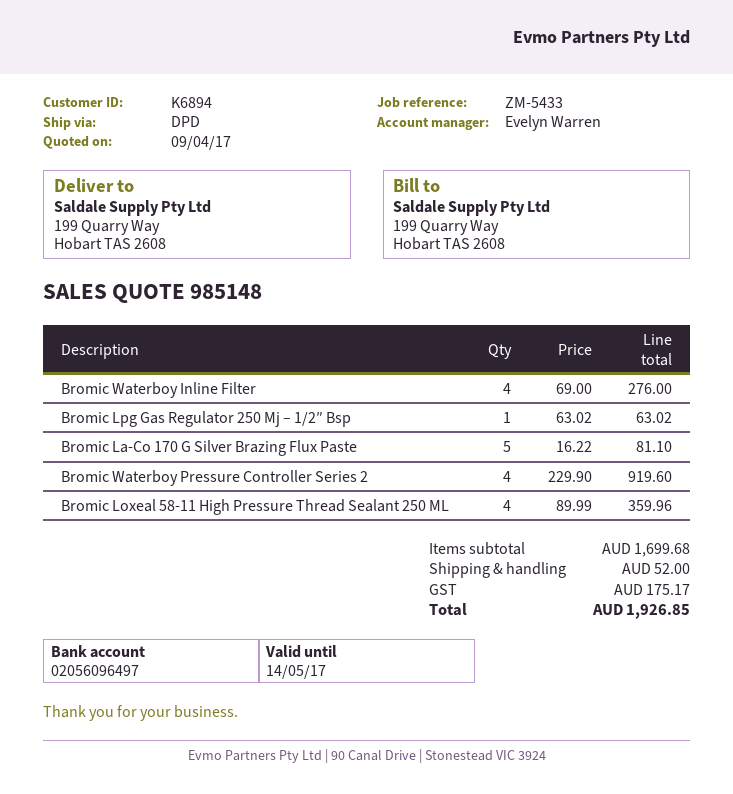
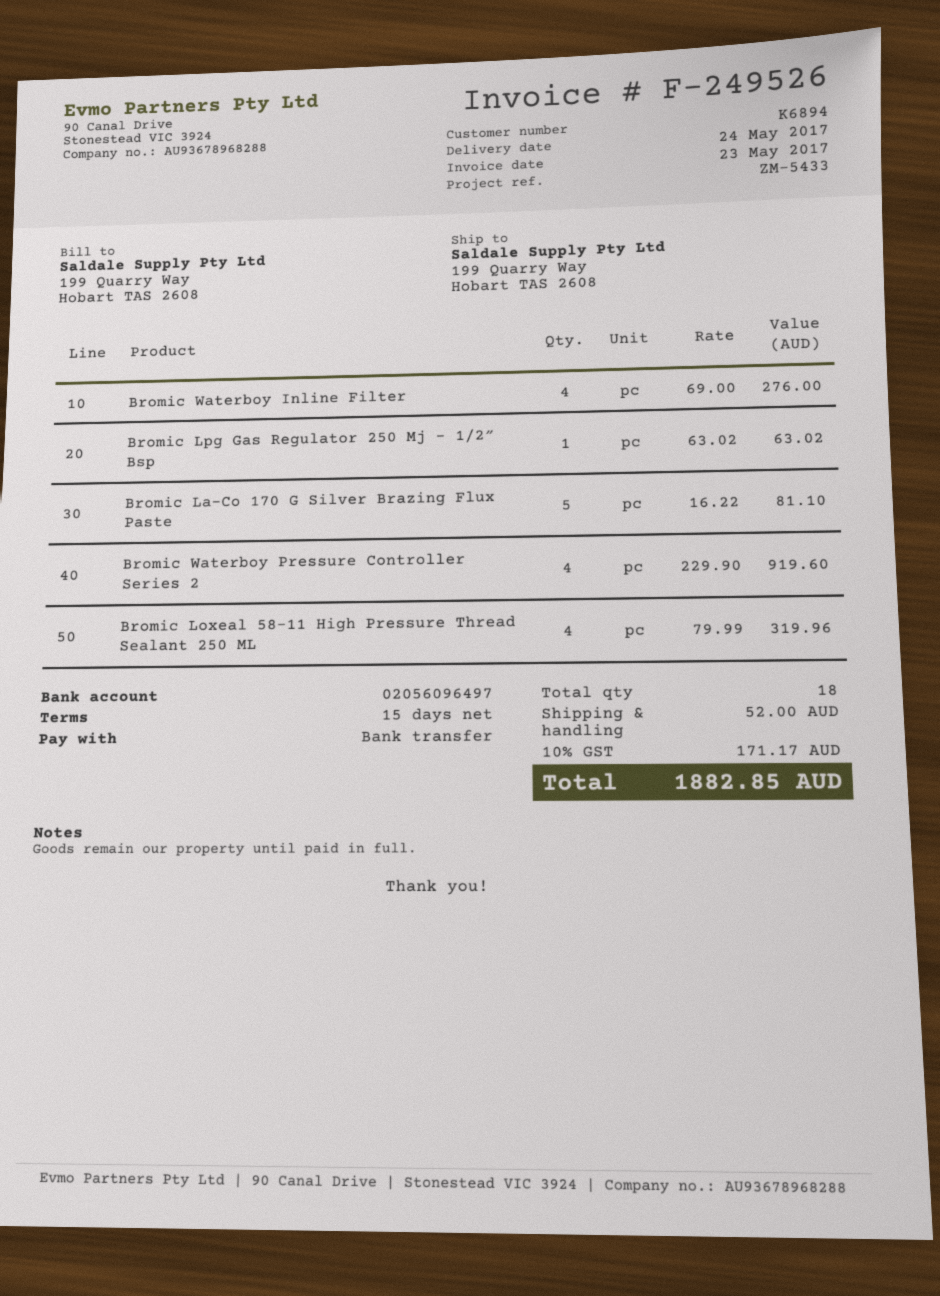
Bromic Loxeal 58-11 High Pressure Thread Sealant 250 ML: 4 x 89.99 = 359.96 -> 4 x 79.99 = 319.96
tax: 175.17 -> 171.17
total: 1926.85 -> 1882.85

